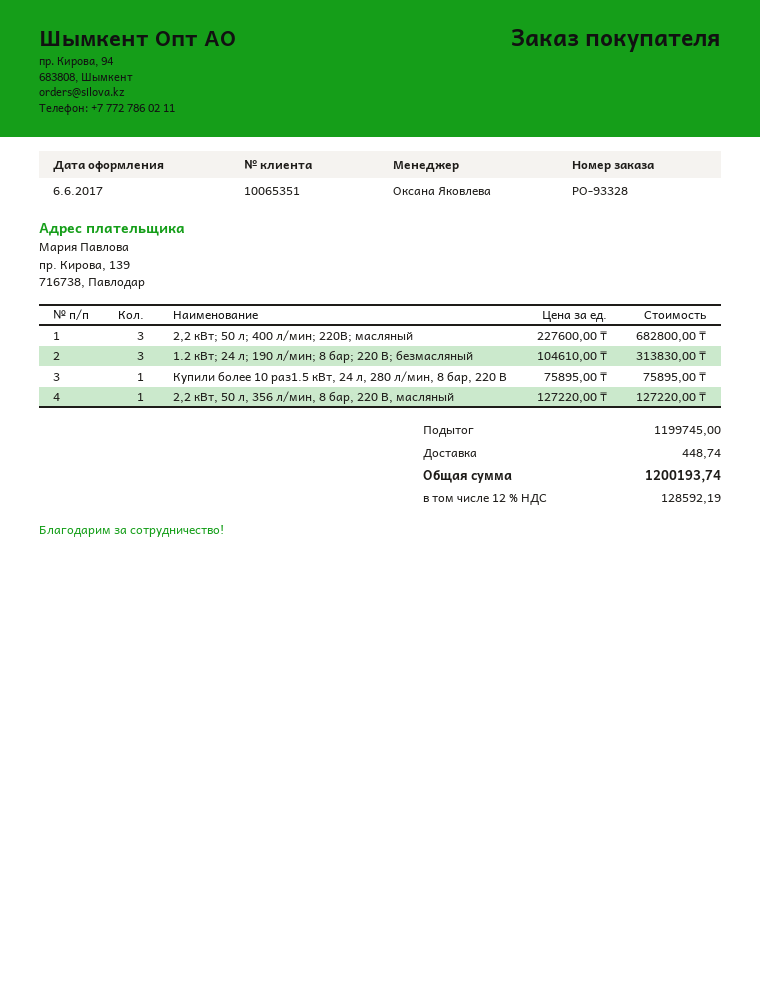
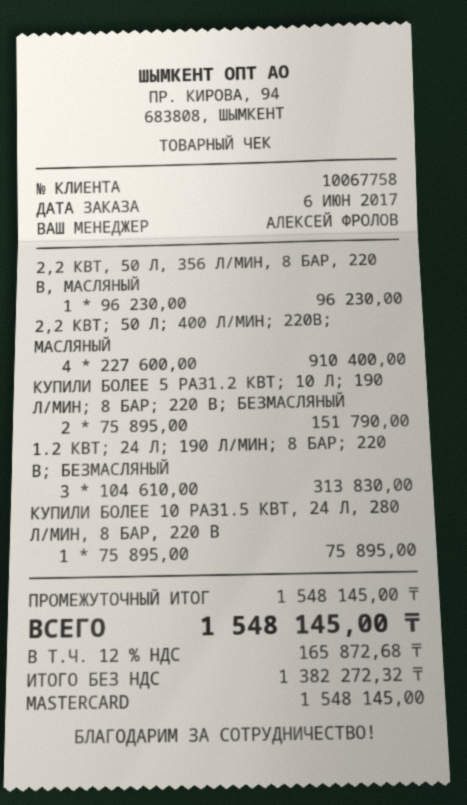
customer number: 10065351 -> 10067758
sales rep: Оксана Яковлева -> АЛЕКСЕЙ ФРОЛОВ
2,2 кВт; 50 л; 400 л/мин; 220В; масляный: 3 x 227600.00 = 682800.00 -> 4 x 227600.00 = 910400.00
2,2 кВт, 50 л, 356 л/мин, 8 бар, 220 В, масляный: 1 x 127220.00 = 127220.00 -> 1 x 96230.00 = 96230.00
КУПИЛИ БОЛЕЕ 5 РАЗ1.2 КВТ; 10 Л; 190 Л/МИН; 8 БАР; 220 В; БЕЗМАСЛЯНЫЙ: none -> 2 x 75895.00 = 151790.00
subtotal: 1199745.00 -> 1548145.00
shipping: 448.74 -> none
tax: 12% = 128592.19 -> 12% = 165872.68
total: 1200193.74 -> 1548145.00

